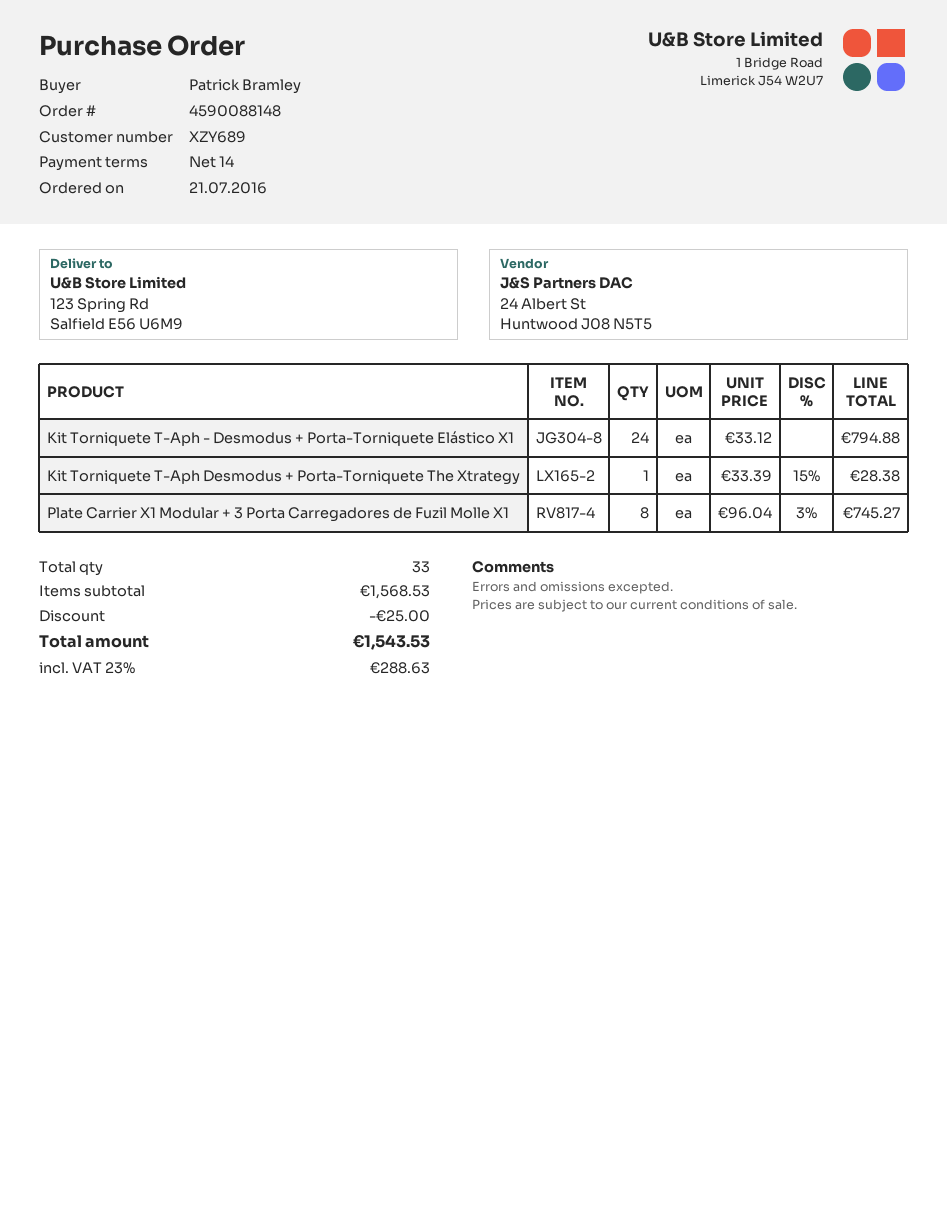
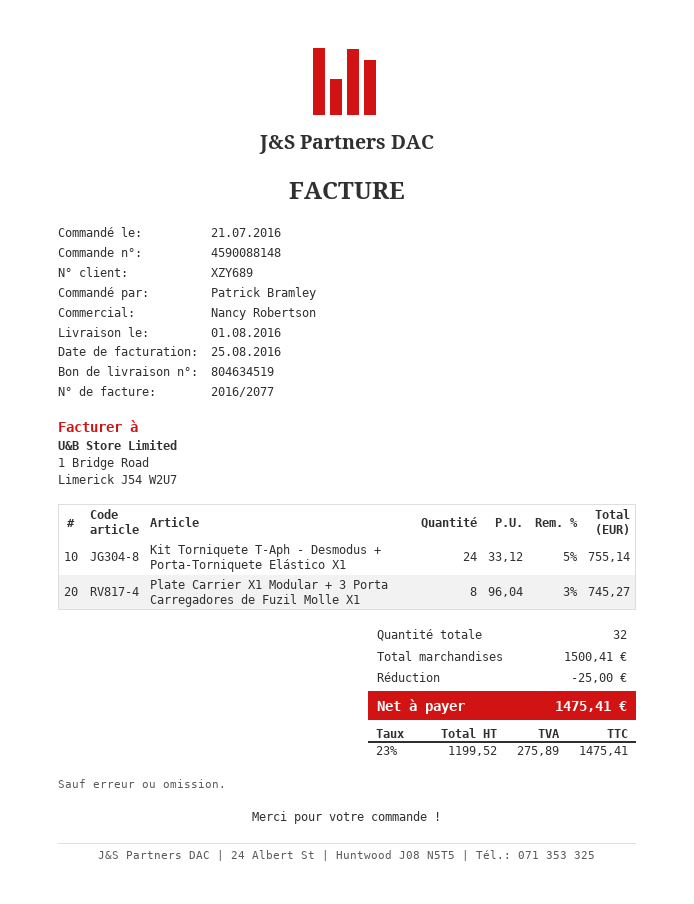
Kit Torniquete T-Aph - Desmodus + Porta-Torniquete Elástico X1: 24 x 33.12 = 794.88 -> 24 x 33.12 - 5% = 755.14
Kit Torniquete T-Aph Desmodus + Porta-Torniquete The Xtrategy: 1 x 33.39 - 15% = 28.38 -> none
total quantity: 33 -> 32
subtotal: 1568.53 -> 1500.41
tax: 23% = 288.63 -> 23% = 275.89
total: 1543.53 -> 1475.41

